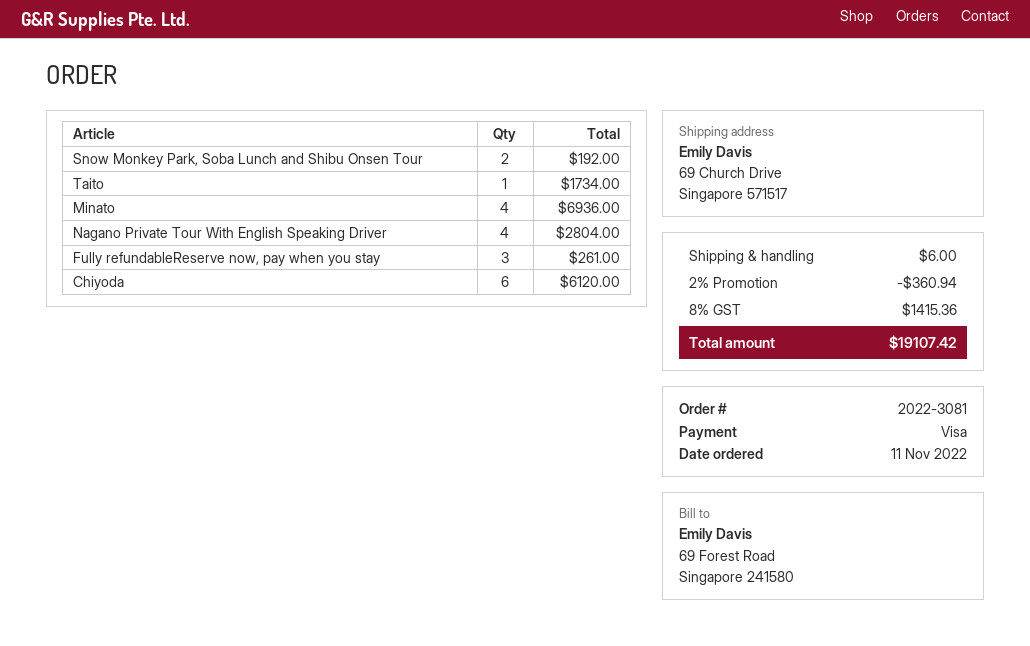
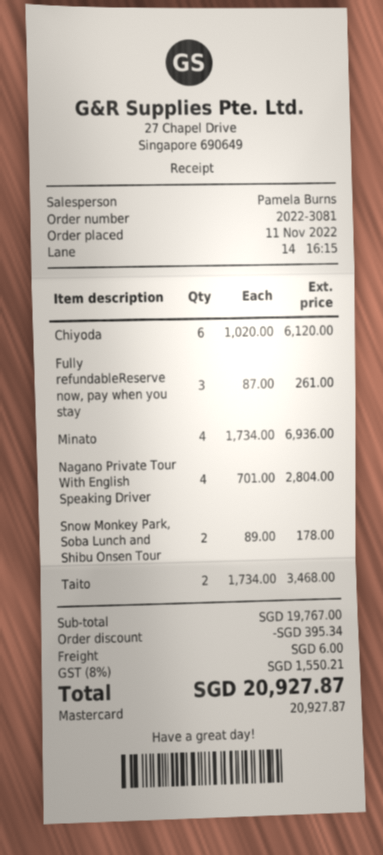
payment method: Visa -> Mastercard
Snow Monkey Park, Soba Lunch and Shibu Onsen Tour: 2 for 192.00 -> 2 for 178.00
Taito: 1 for 1734.00 -> 2 for 3468.00
discount: 360.94 -> 395.34
tax: 8% = 1415.36 -> 8% = 1550.21
total: 19107.42 -> 20927.87

